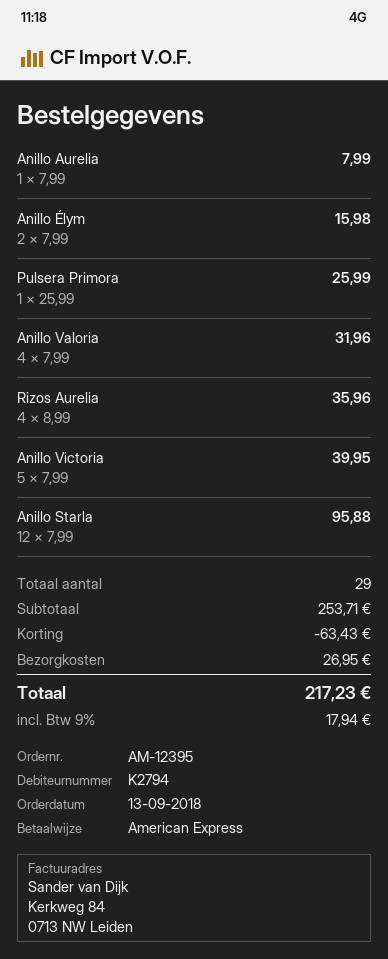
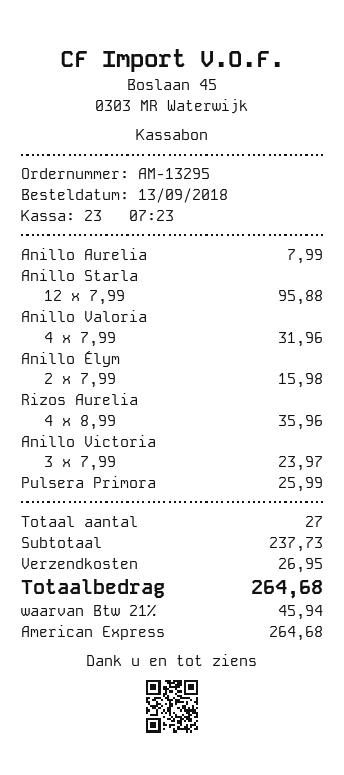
order number: AM-12395 -> AM-13295
Anillo Victoria: 5 x 7.99 = 39.95 -> 3 x 7.99 = 23.97
total quantity: 29 -> 27
subtotal: 253.71 -> 237.73
discount: 63.43 -> none
tax: 9% = 17.94 -> 21% = 45.94
total: 217.23 -> 264.68

